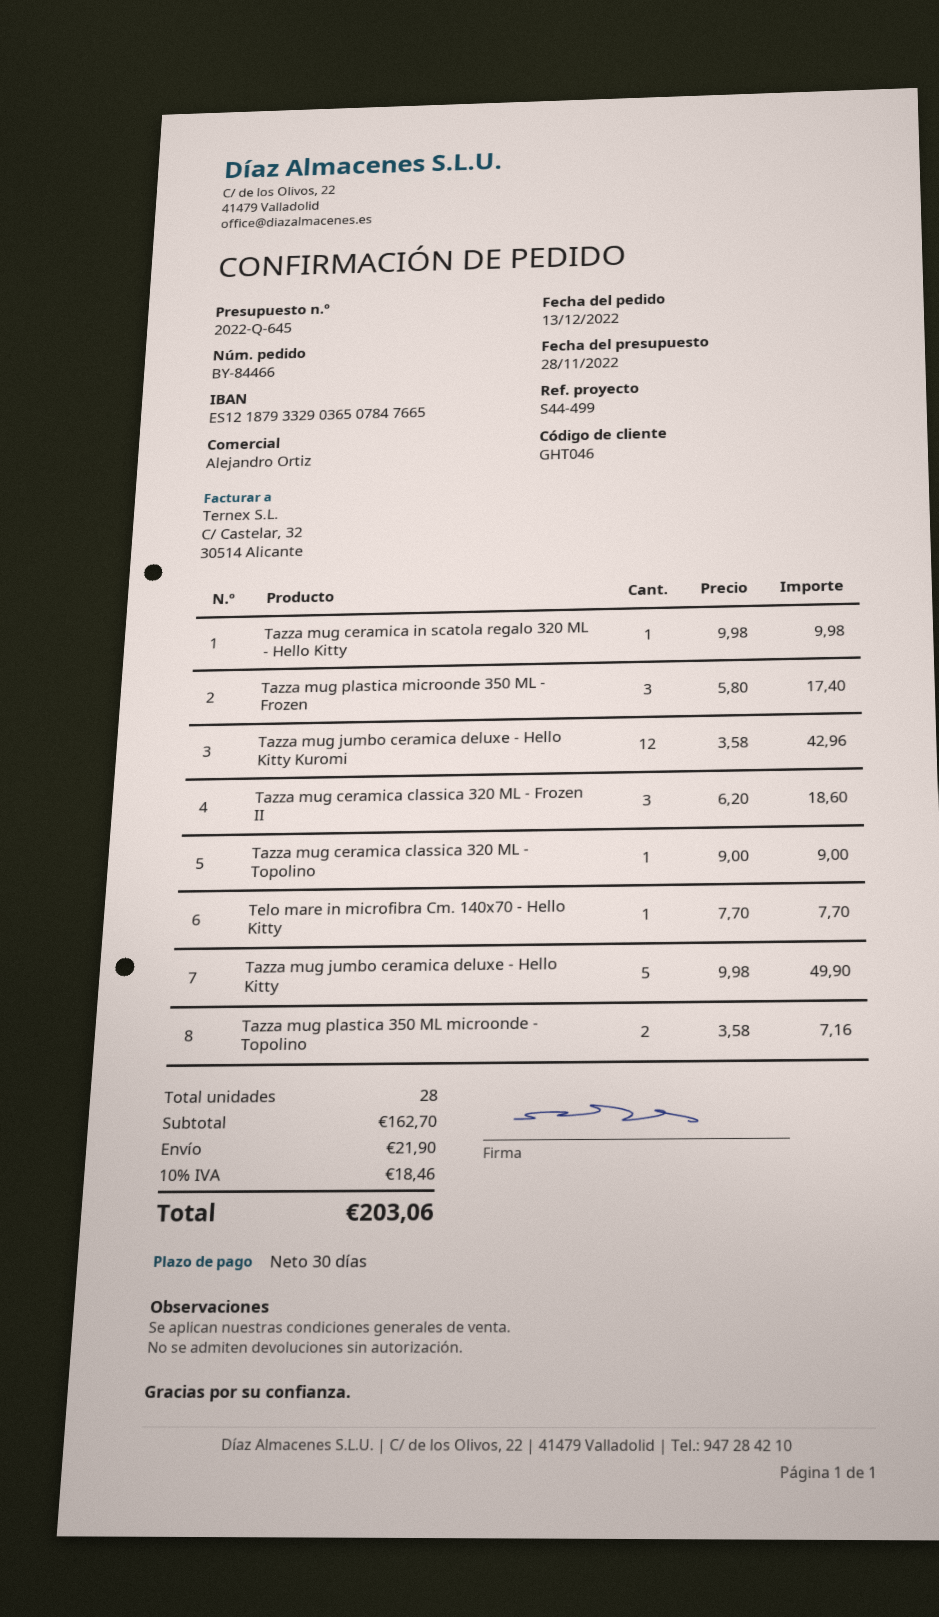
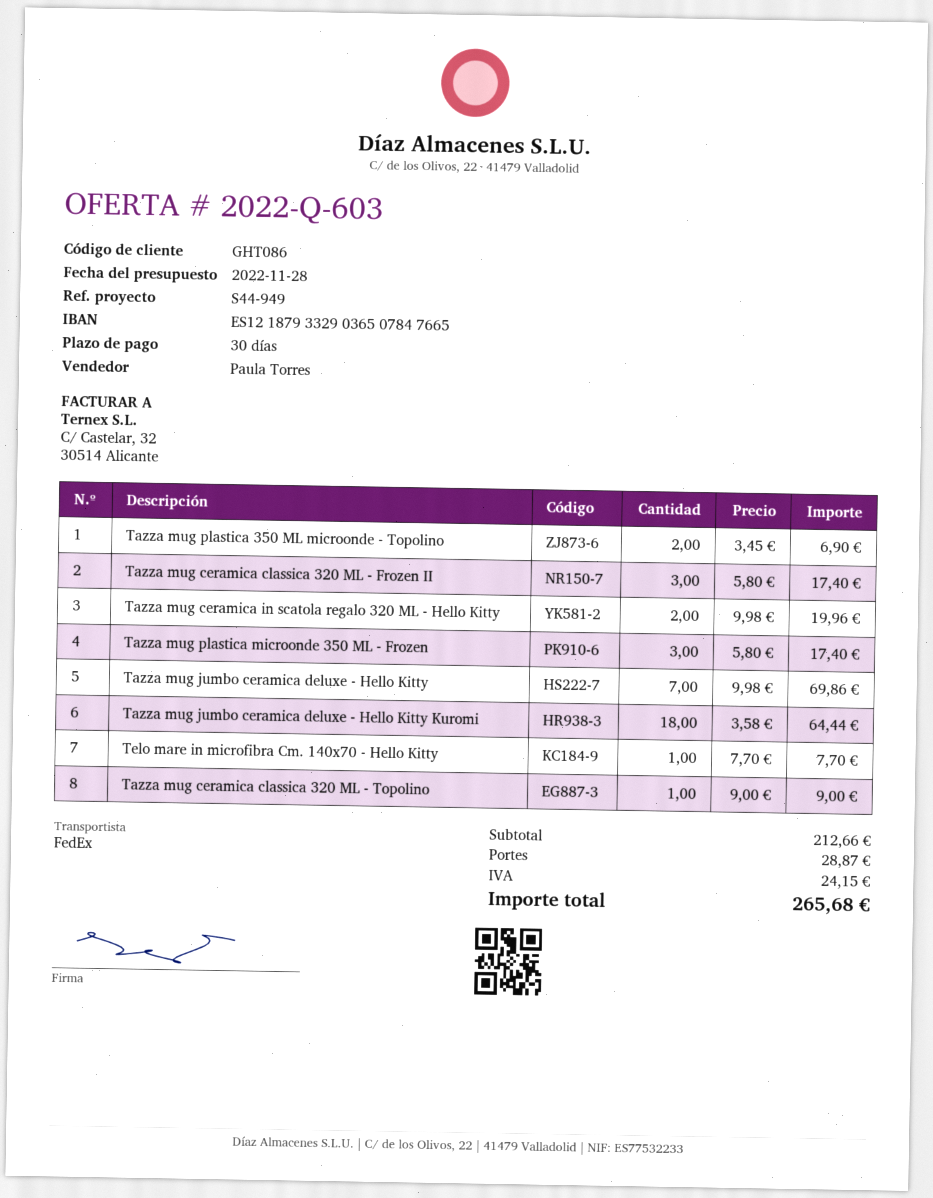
quote number: 2022-Q-645 -> 2022-Q-603
customer number: GHT046 -> GHT086
reference: S44-499 -> S44-949
sales rep: Alejandro Ortiz -> Paula Torres
Tazza mug ceramica in scatola regalo 320 ML - Hello Kitty: 1 x 9.98 = 9.98 -> 2 x 9.98 = 19.96
Tazza mug jumbo ceramica deluxe - Hello Kitty Kuromi: 12 x 3.58 = 42.96 -> 18 x 3.58 = 64.44
Tazza mug ceramica classica 320 ML - Frozen II: 3 x 6.20 = 18.60 -> 3 x 5.80 = 17.40
Tazza mug jumbo ceramica deluxe - Hello Kitty: 5 x 9.98 = 49.90 -> 7 x 9.98 = 69.86
Tazza mug plastica 350 ML microonde - Topolino: 2 x 3.58 = 7.16 -> 2 x 3.45 = 6.90
subtotal: 162.70 -> 212.66
shipping: 21.90 -> 28.87
tax: 18.46 -> 24.15
total: 203.06 -> 265.68

